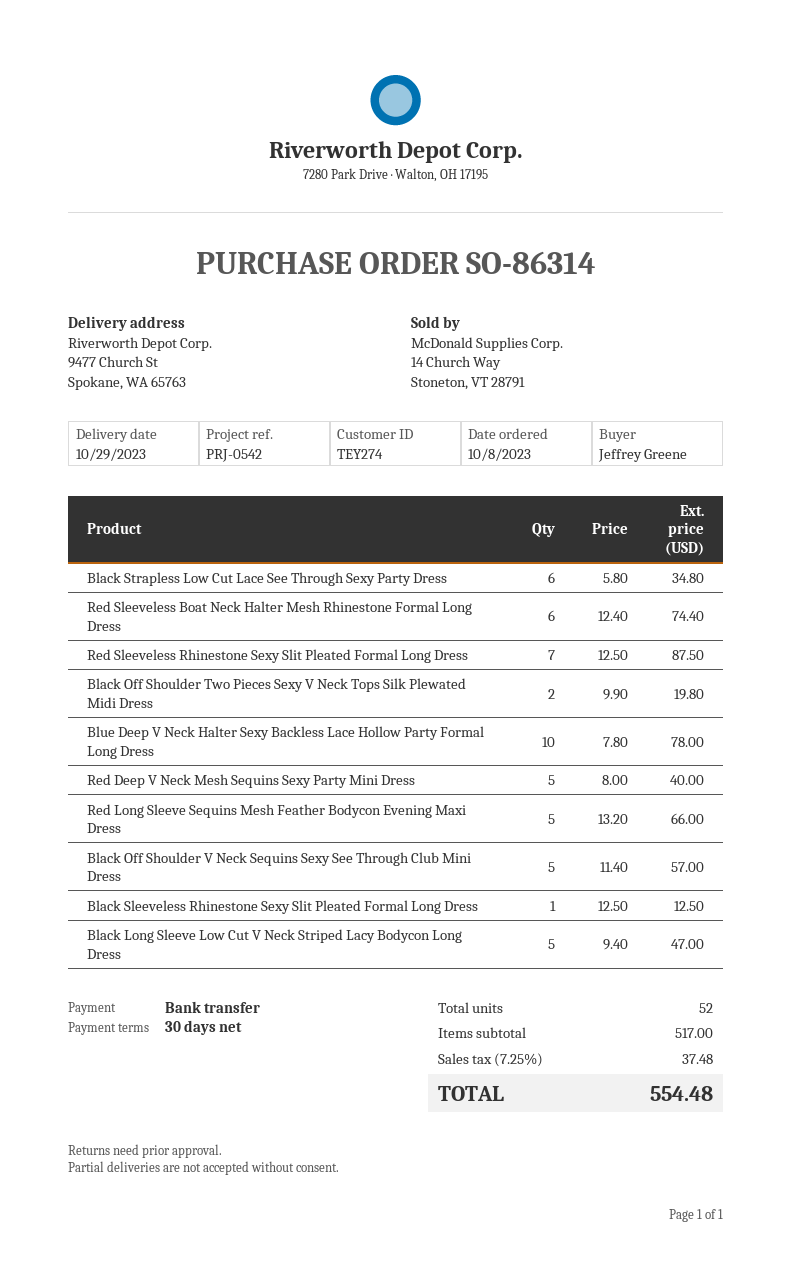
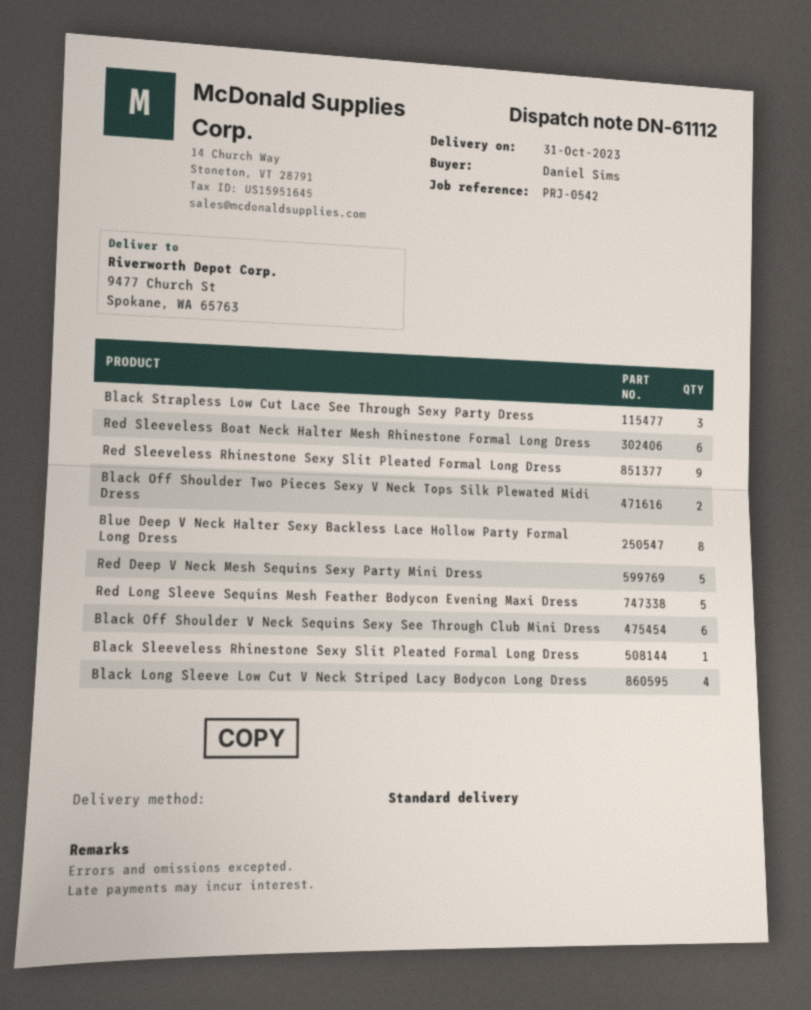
delivery date: 2023-10-29 -> 2023-10-31
ordered by: Jeffrey Greene -> Daniel Sims
Black Strapless Low Cut Lace See Through Sexy Party Dress: 6 -> 3
Red Sleeveless Rhinestone Sexy Slit Pleated Formal Long Dress: 7 -> 9
Blue Deep V Neck Halter Sexy Backless Lace Hollow Party Formal Long Dress: 10 -> 8
Black Off Shoulder V Neck Sequins Sexy See Through Club Mini Dress: 5 -> 6
Black Long Sleeve Low Cut V Neck Striped Lacy Bodycon Long Dress: 5 -> 4

